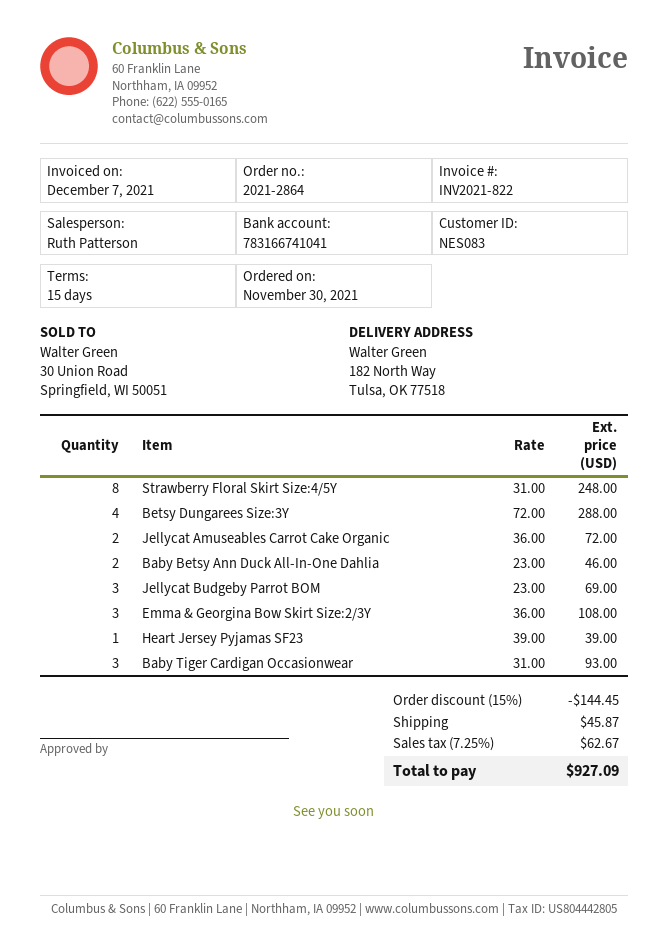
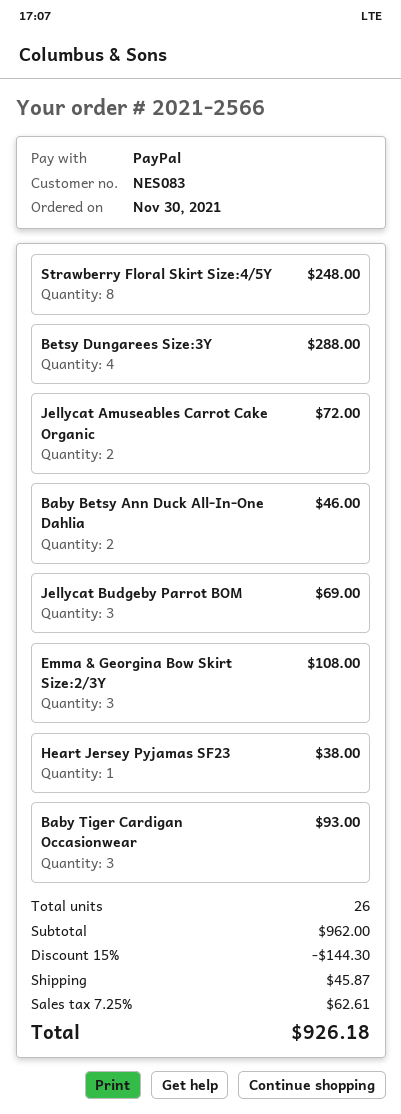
order number: 2021-2864 -> 2021-2566
Heart Jersey Pyjamas SF23: 1 for 39.00 -> 1 for 38.00
discount: 15% = 144.45 -> 15% = 144.30
tax: 7.25% = 62.67 -> 7.25% = 62.61
total: 927.09 -> 926.18

